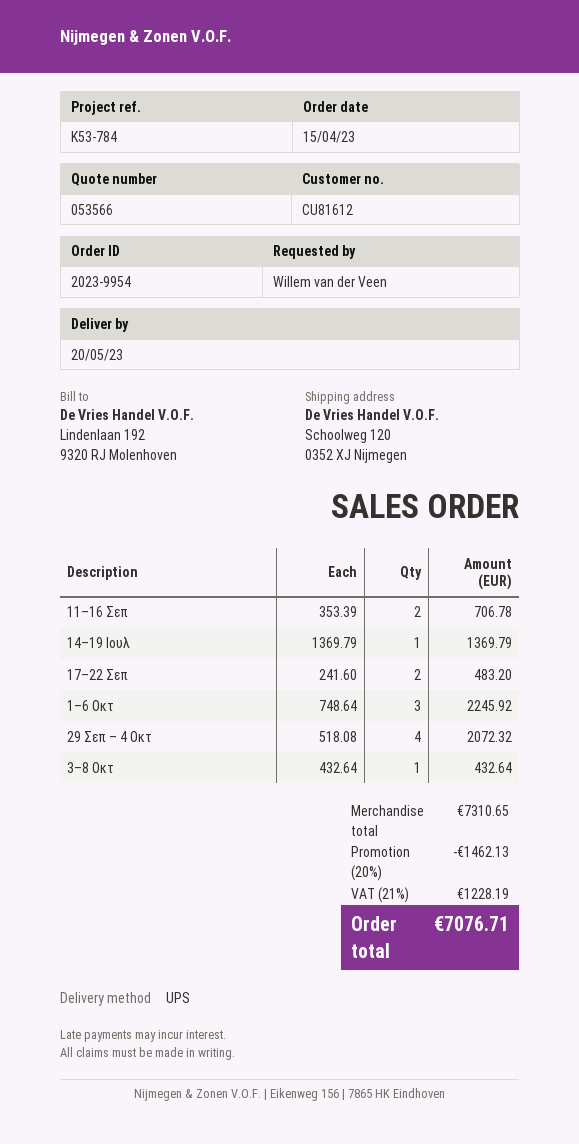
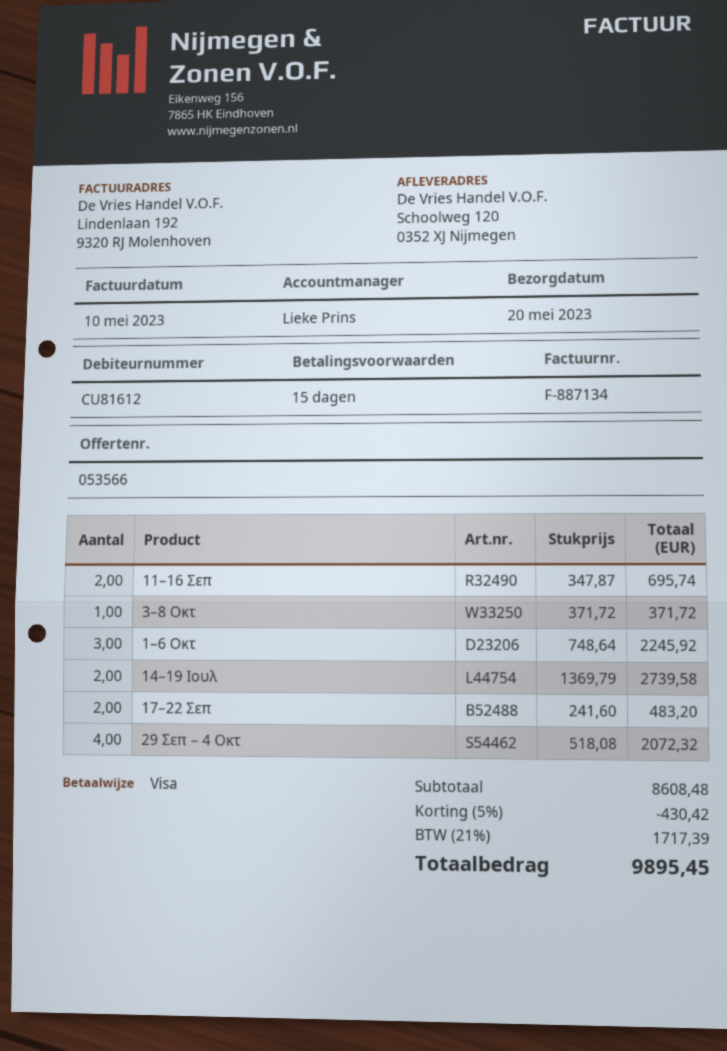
11–16 Σεπ: 2 x 353.39 = 706.78 -> 2 x 347.87 = 695.74
14–19 Ιουλ: 1 x 1369.79 = 1369.79 -> 2 x 1369.79 = 2739.58
3–8 Οκτ: 1 x 432.64 = 432.64 -> 1 x 371.72 = 371.72
subtotal: 7310.65 -> 8608.48
discount: 20% = 1462.13 -> 5% = 430.42
tax: 21% = 1228.19 -> 21% = 1717.39
total: 7076.71 -> 9895.45

